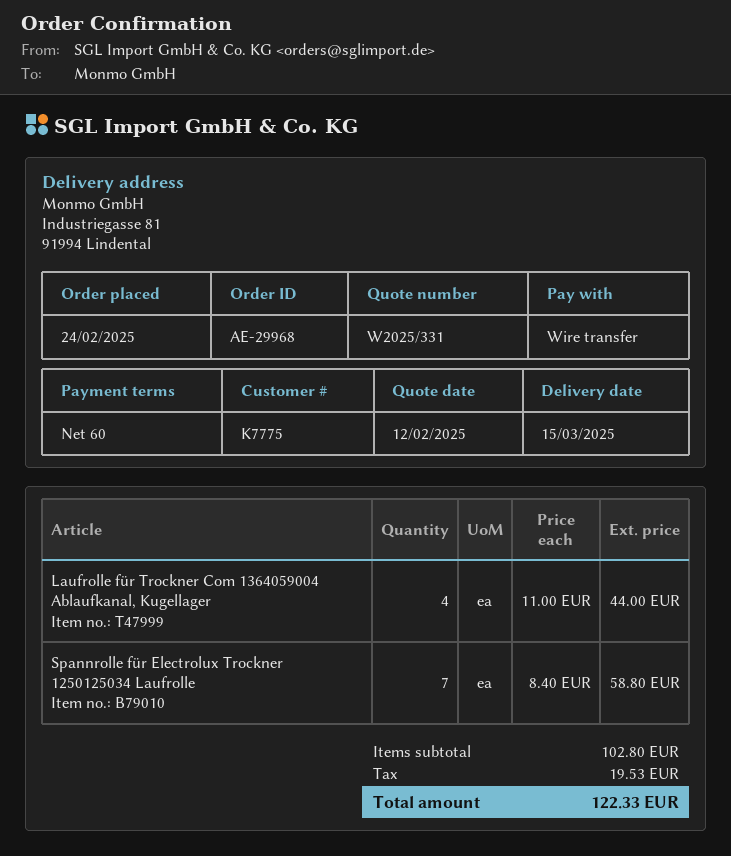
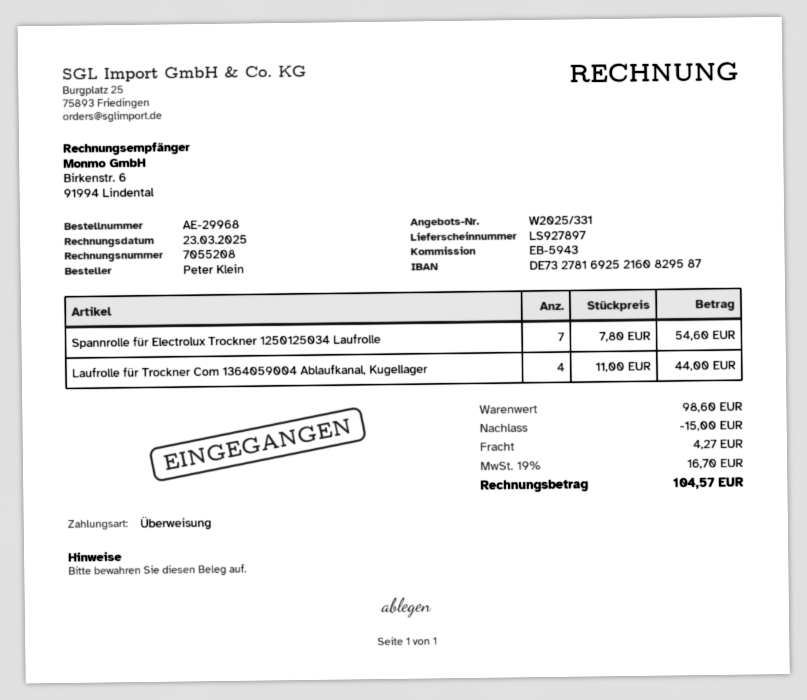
Spannrolle für Electrolux Trockner 1250125034 Laufrolle: 7 x 8.40 = 58.80 -> 7 x 7.80 = 54.60
subtotal: 102.80 -> 98.60
discount: none -> 15.00
shipping: none -> 4.27
tax: 19.53 -> 16.70
total: 122.33 -> 104.57

